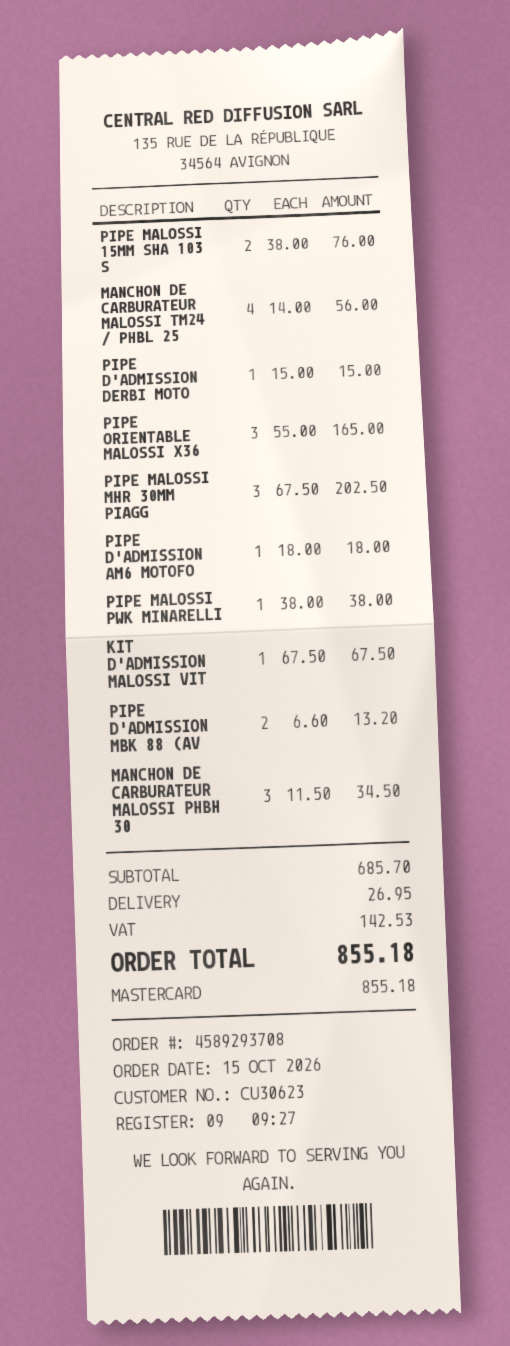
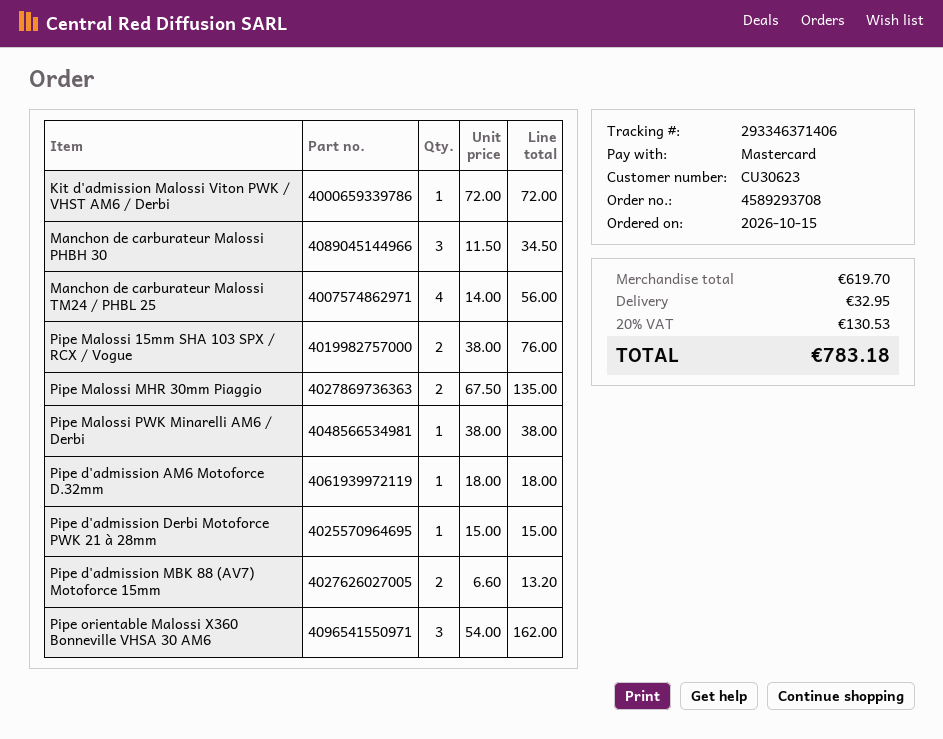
PIPE ORIENTABLE MALOSSI X36: 3 x 55.00 = 165.00 -> 3 x 54.00 = 162.00
PIPE MALOSSI MHR 30MM PIAGG: 3 x 67.50 = 202.50 -> 2 x 67.50 = 135.00
KIT D'ADMISSION MALOSSI VIT: 1 x 67.50 = 67.50 -> 1 x 72.00 = 72.00
subtotal: 685.70 -> 619.70
shipping: 26.95 -> 32.95
tax: 142.53 -> 130.53
total: 855.18 -> 783.18

